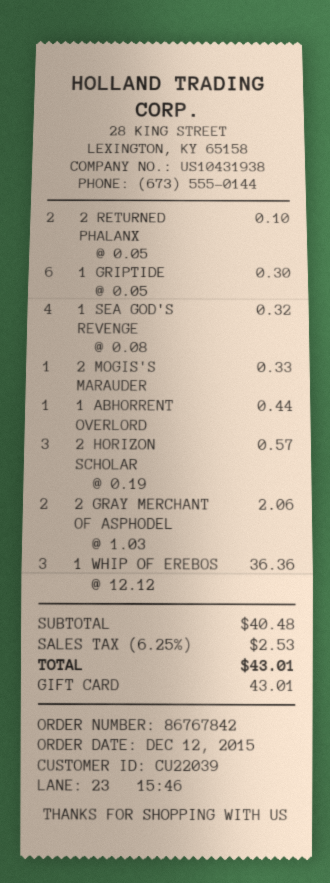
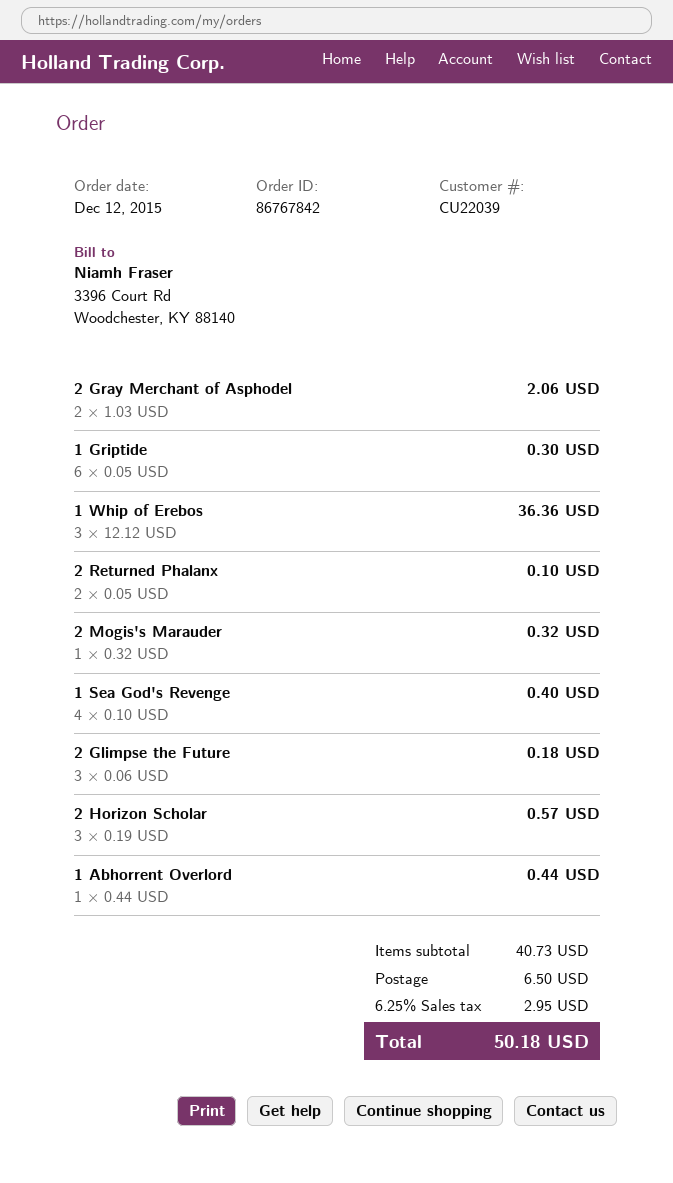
1 SEA GOD'S REVENGE: 4 x 0.08 = 0.32 -> 4 x 0.10 = 0.40
2 MOGIS'S MARAUDER: 1 x 0.33 = 0.33 -> 1 x 0.32 = 0.32
2 Glimpse the Future: none -> 3 x 0.06 = 0.18
subtotal: 40.48 -> 40.73
shipping: none -> 6.50
tax: 6.25% = 2.53 -> 6.25% = 2.95
total: 43.01 -> 50.18

